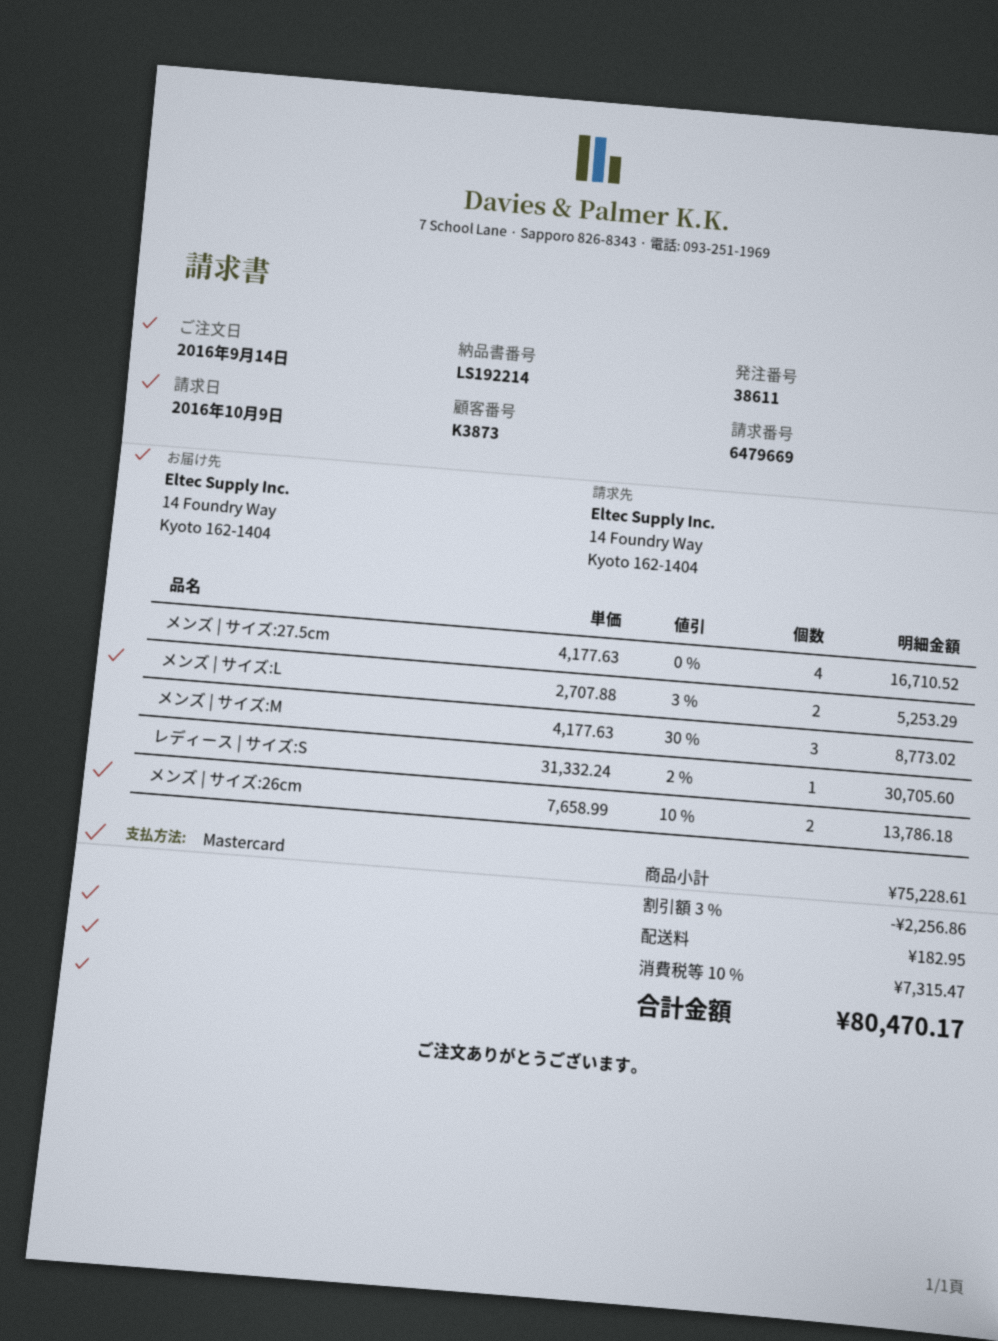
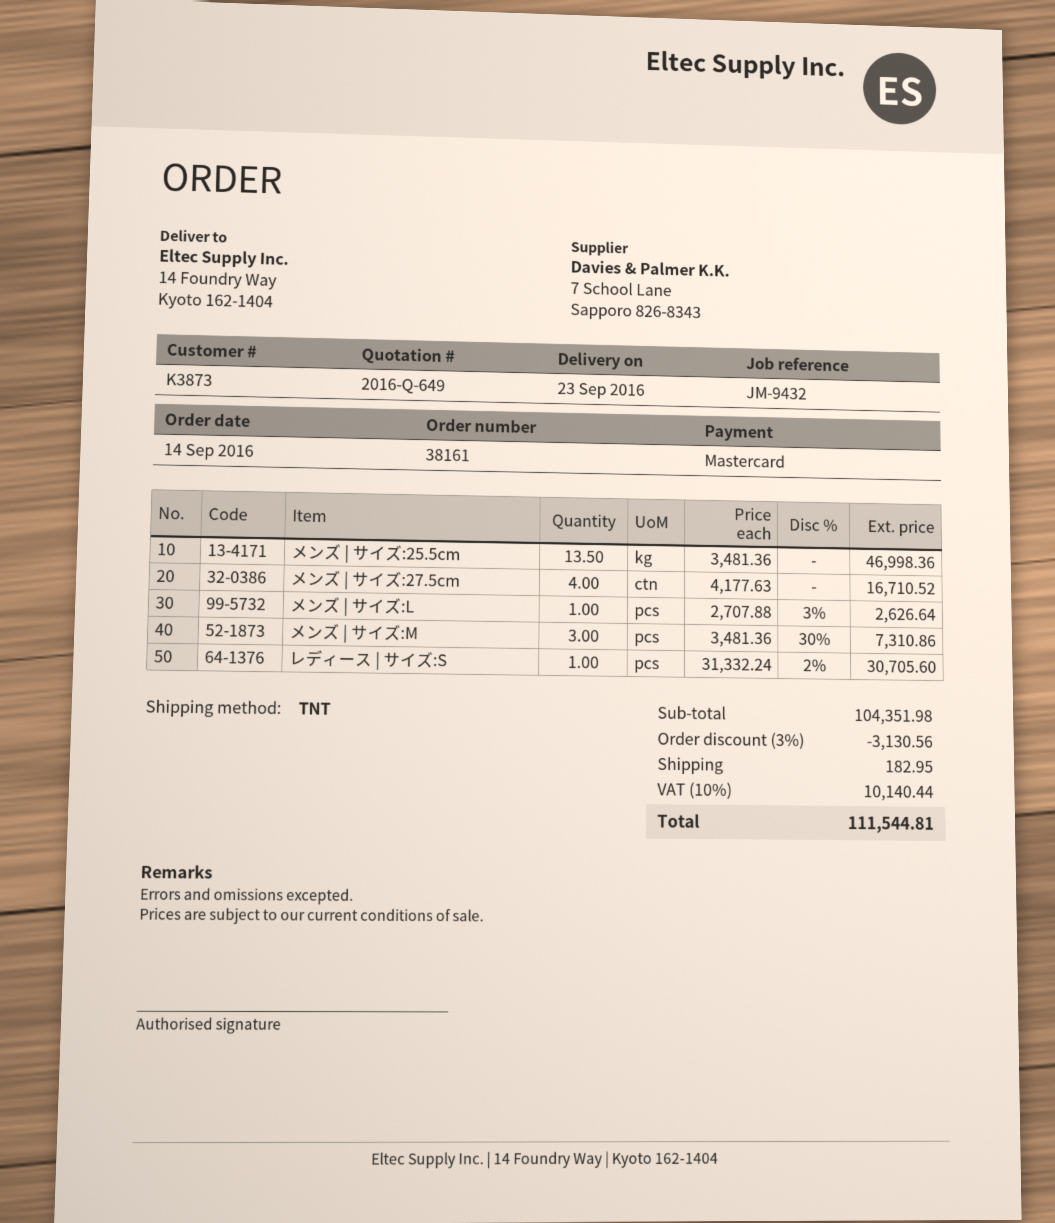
order number: 38611 -> 38161
メンズ | サイズ:L: 2 x 2707.88 - 3% = 5253.29 -> 1 x 2707.88 - 3% = 2626.64
メンズ | サイズ:M: 3 x 4177.63 - 30% = 8773.02 -> 3 x 3481.36 - 30% = 7310.86
メンズ | サイズ:26cm: 2 x 7658.99 - 10% = 13786.18 -> none
メンズ | サイズ:25.5cm: none -> 13.5 x 3481.36 = 46998.36
subtotal: 75228.61 -> 104351.98
discount: 3% = 2256.86 -> 3% = 3130.56
tax: 10% = 7315.47 -> 10% = 10140.44
total: 80470.17 -> 111544.81

